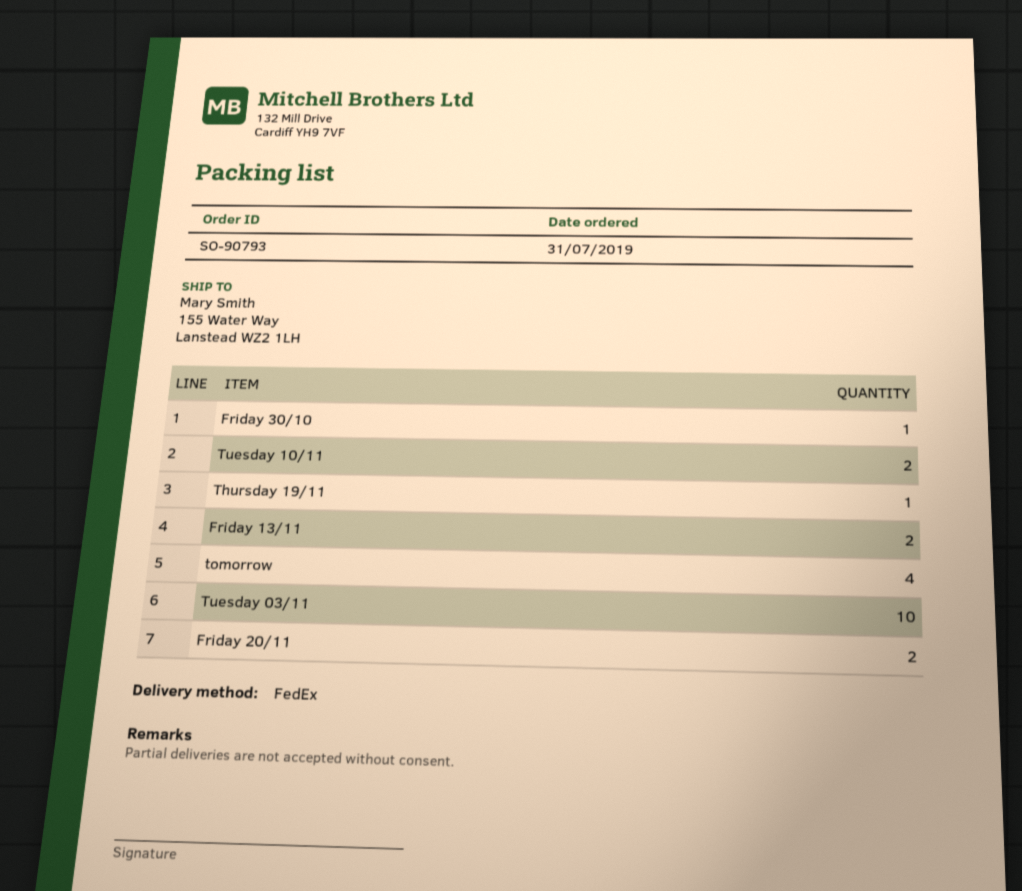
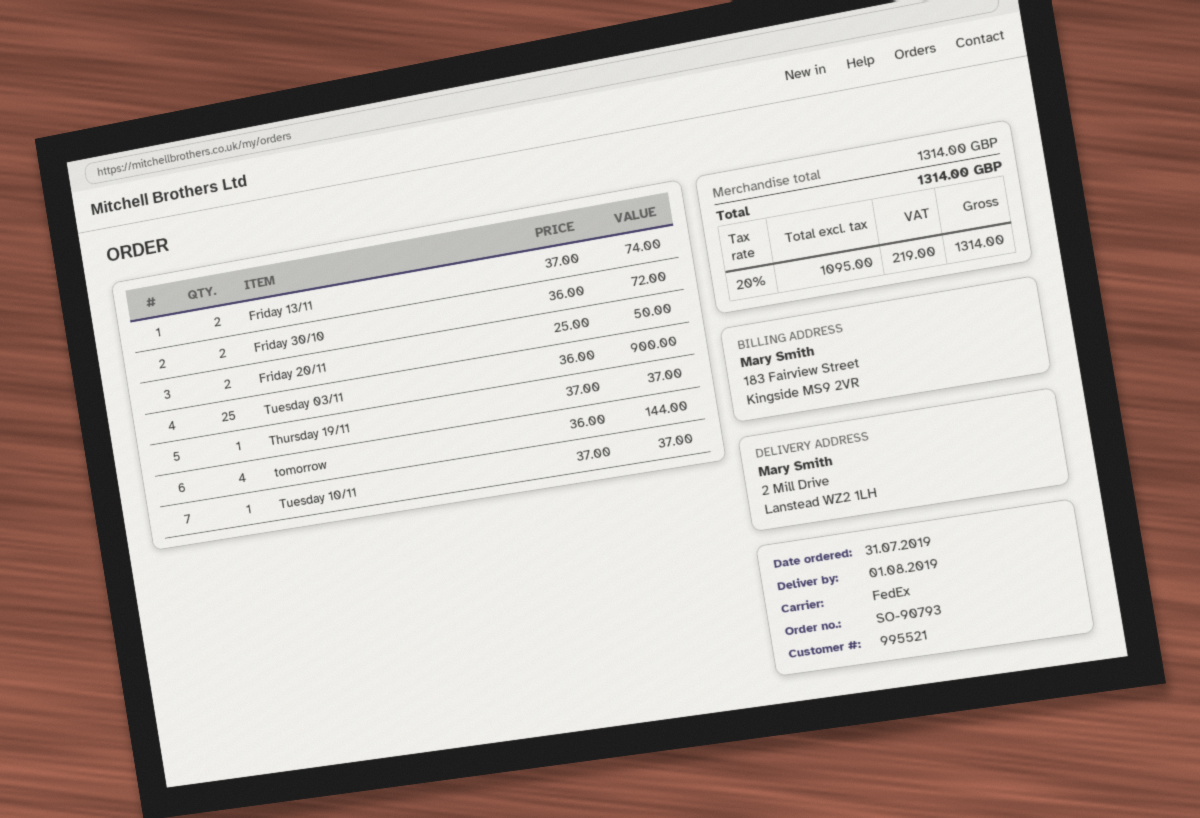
ship to: 155 Water Way, Lanstead WZ2 1LH -> 2 Mill Drive, Lanstead WZ2 1LH
Friday 30/10: 1 -> 2
Tuesday 10/11: 2 -> 1
Tuesday 03/11: 10 -> 25

